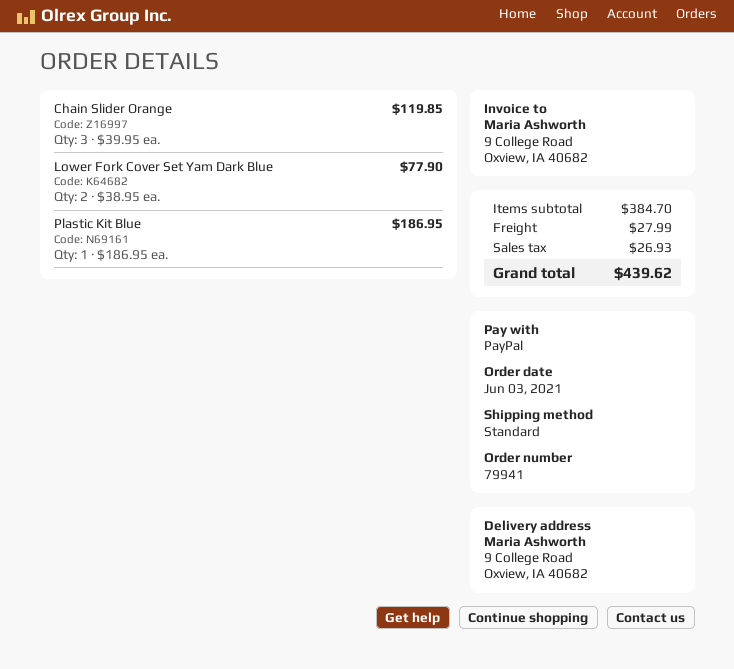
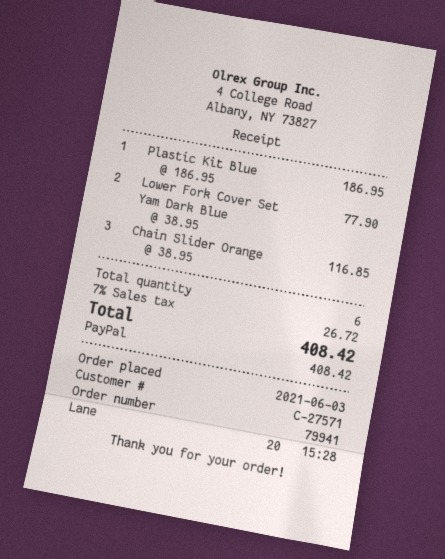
Chain Slider Orange: 3 x 39.95 = 119.85 -> 3 x 38.95 = 116.85
shipping: 27.99 -> none
tax: 26.93 -> 26.72
total: 439.62 -> 408.42

